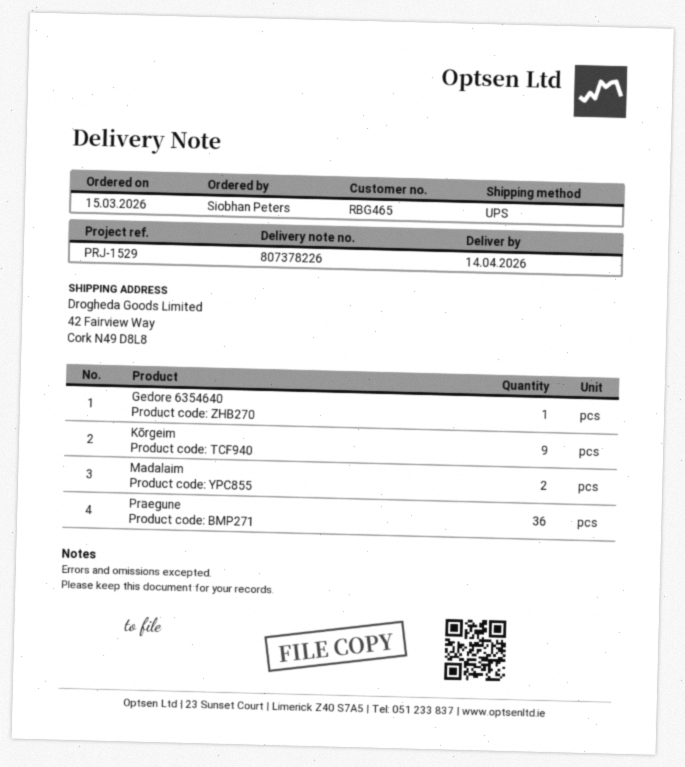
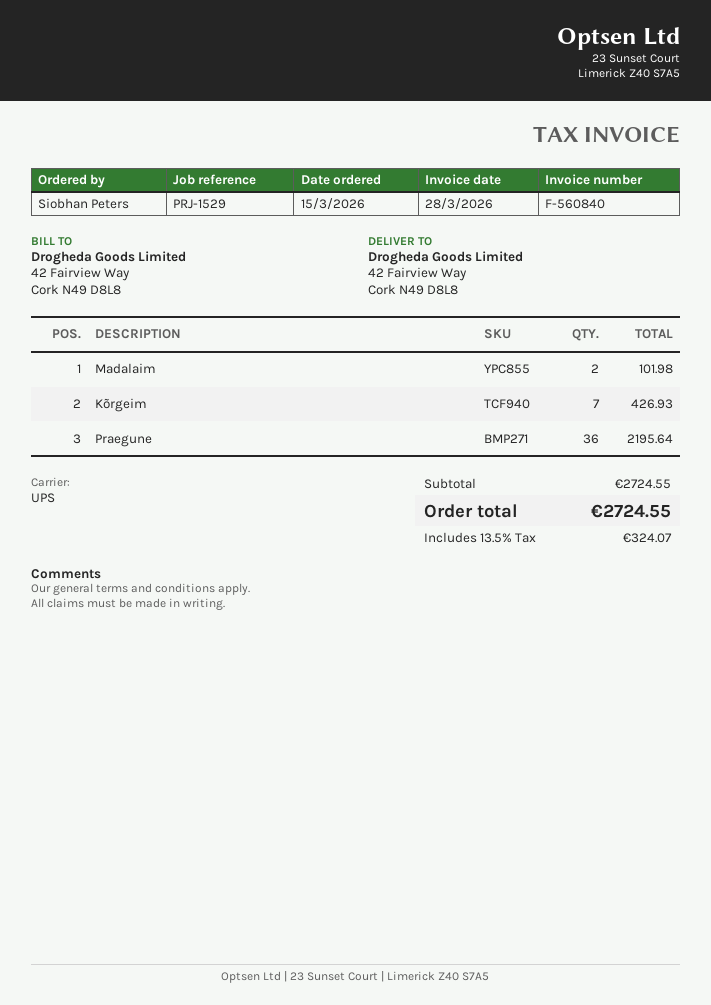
Gedore 6354640: 1 -> none
Kõrgeim: 9 -> 7

